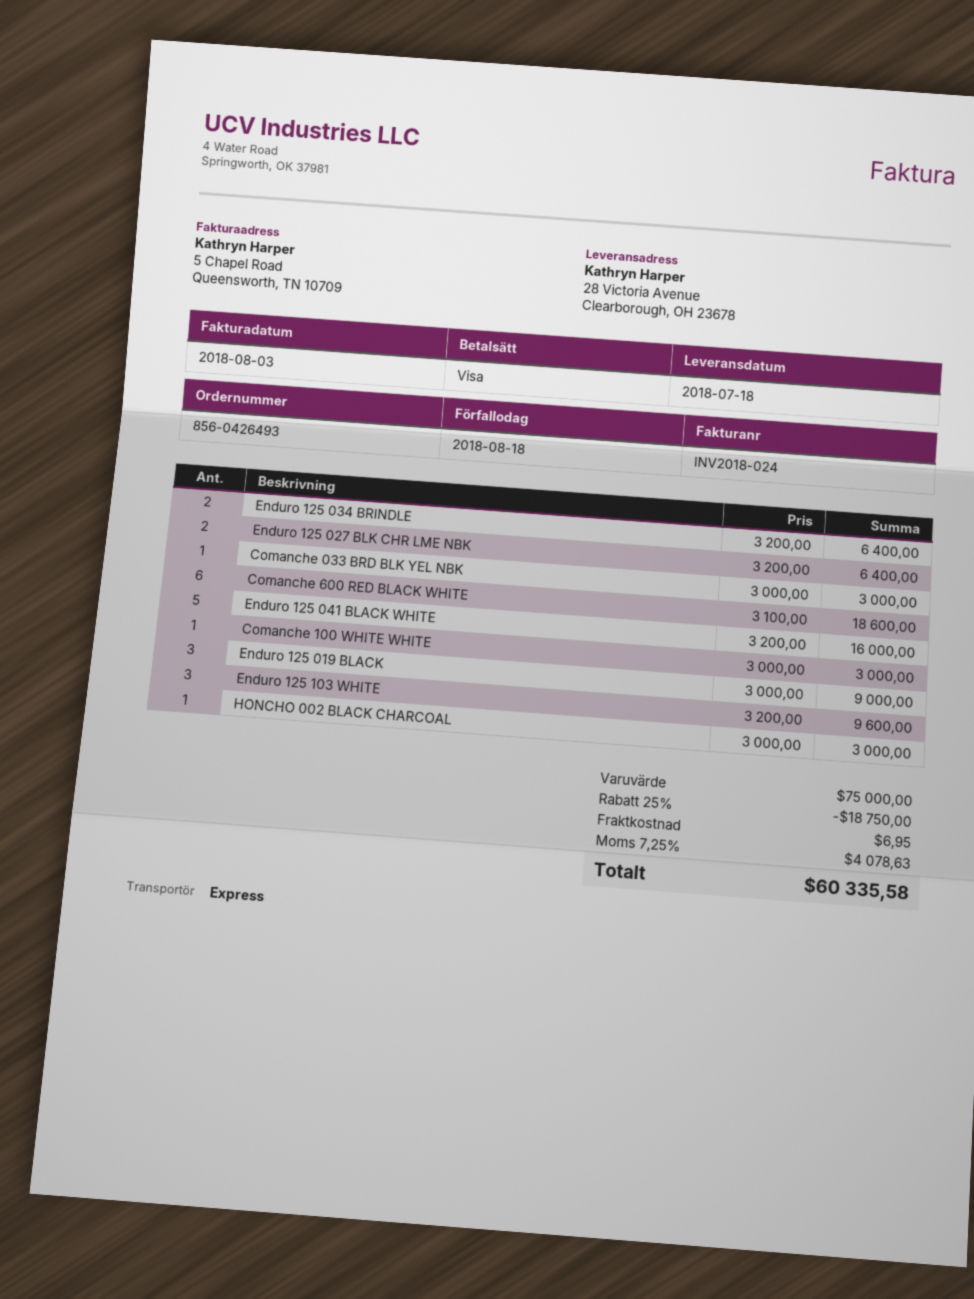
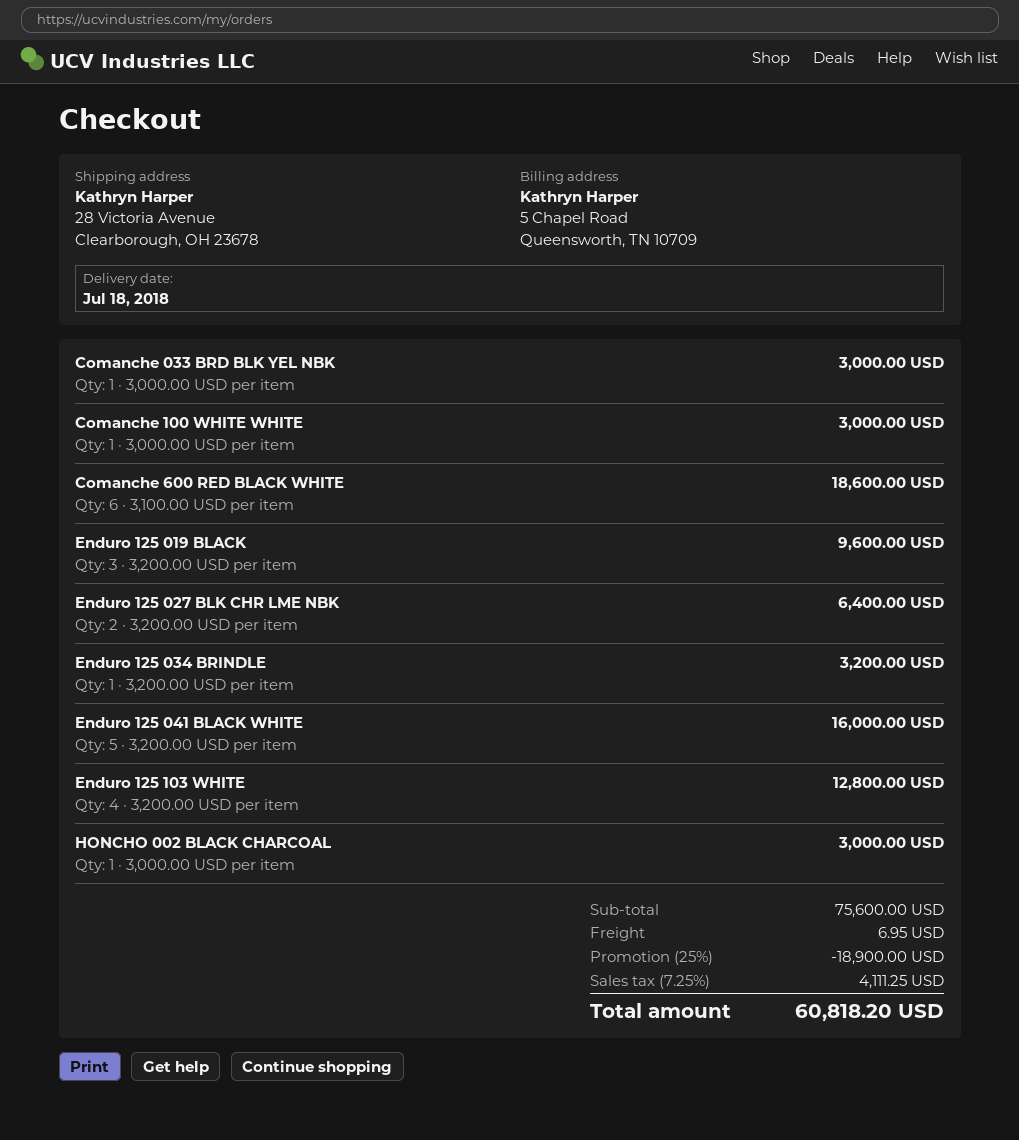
Enduro 125 034 BRINDLE: 2 x 3200.00 = 6400.00 -> 1 x 3200.00 = 3200.00
Enduro 125 019 BLACK: 3 x 3000.00 = 9000.00 -> 3 x 3200.00 = 9600.00
Enduro 125 103 WHITE: 3 x 3200.00 = 9600.00 -> 4 x 3200.00 = 12800.00
subtotal: 75000.00 -> 75600.00
discount: 25% = 18750.00 -> 25% = 18900.00
tax: 7.25% = 4078.63 -> 7.25% = 4111.25
total: 60335.58 -> 60818.20

